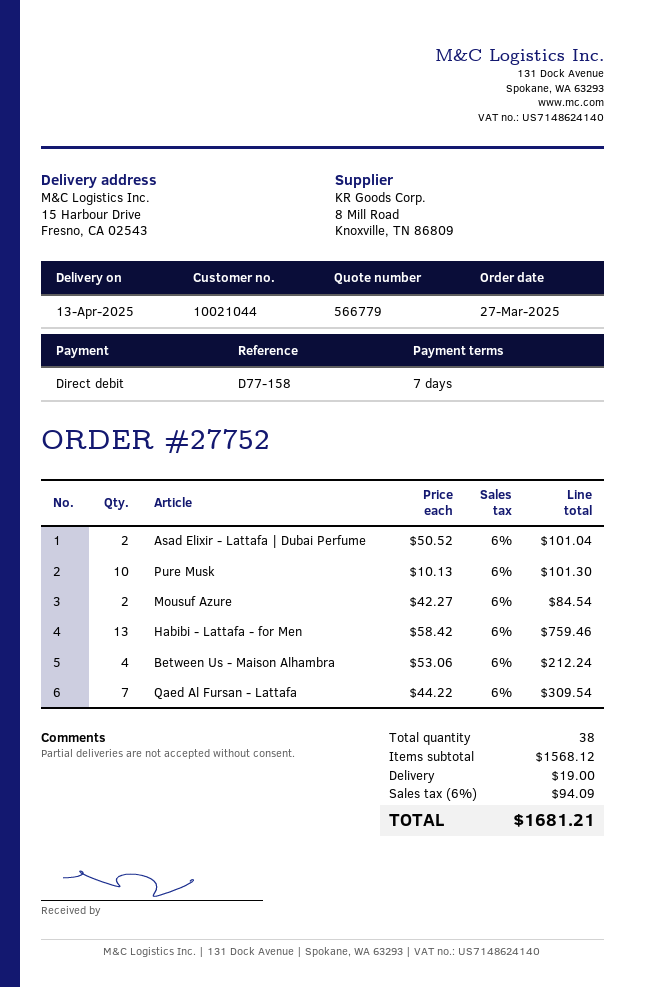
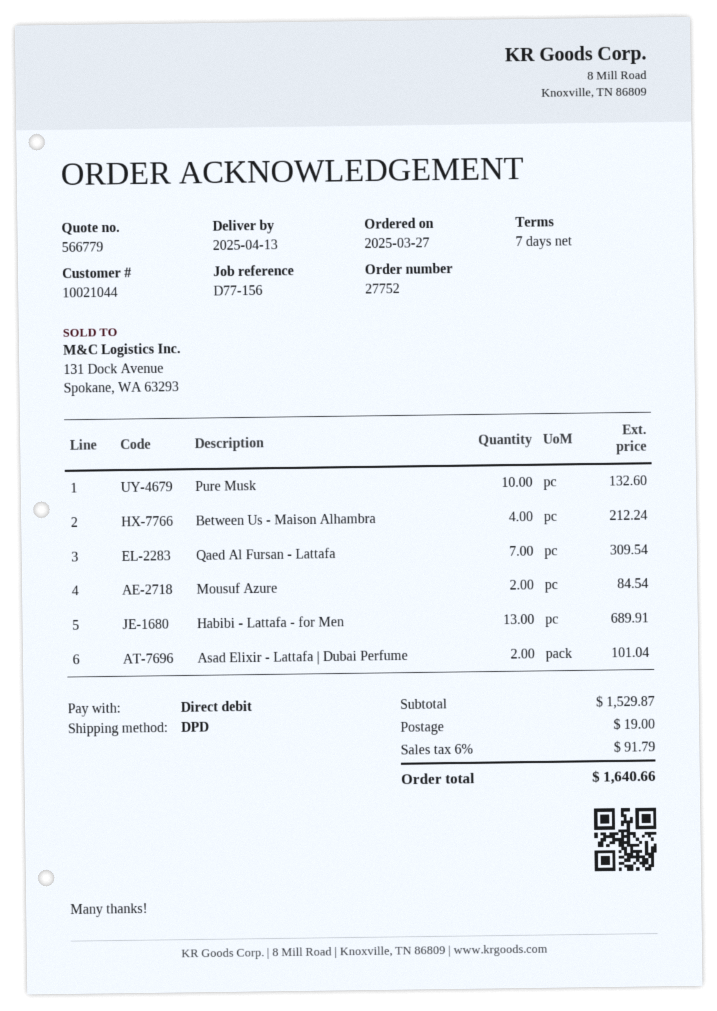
reference: D77-158 -> D77-156
Pure Musk: 10 for 101.30 -> 10 for 132.60
Habibi - Lattafa - for Men: 13 for 759.46 -> 13 for 689.91
subtotal: 1568.12 -> 1529.87
tax: 6% = 94.09 -> 6% = 91.79
total: 1681.21 -> 1640.66

